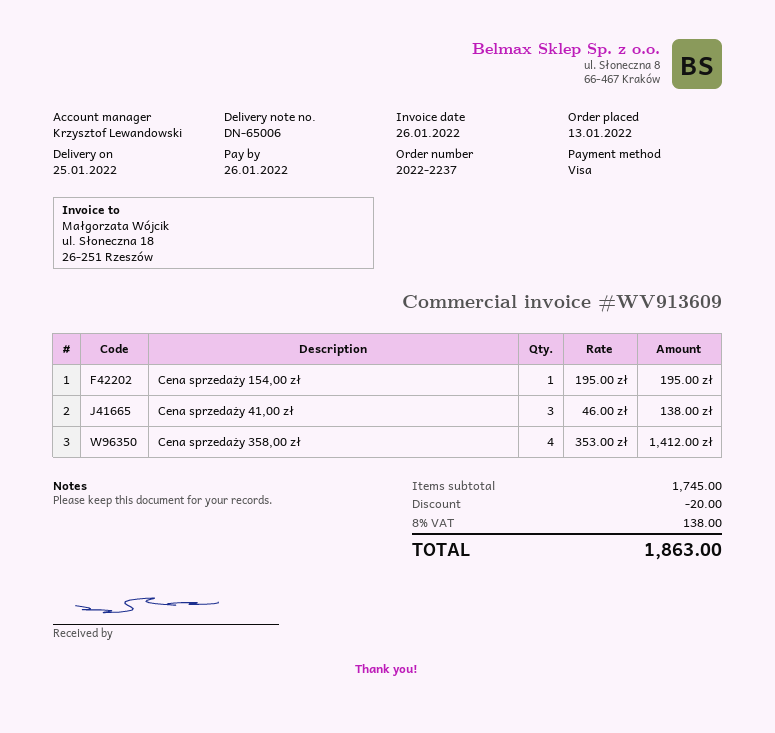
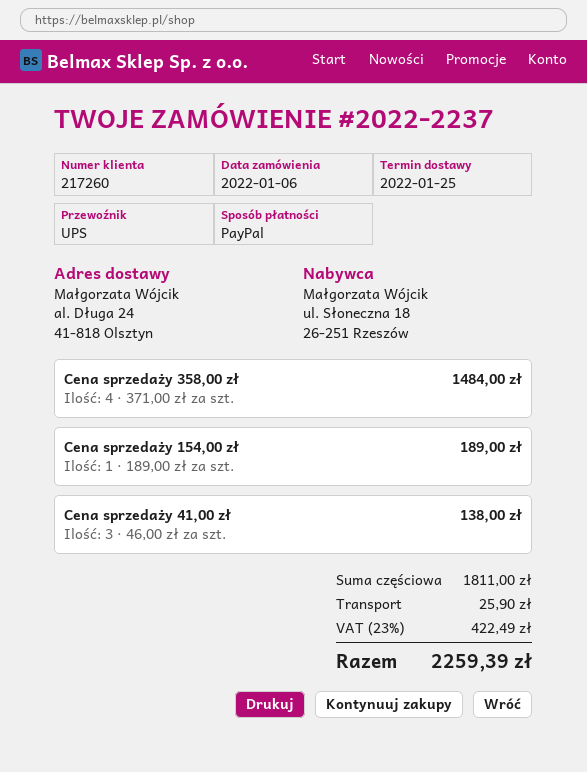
order date: 2022-01-13 -> 2022-01-06
payment method: Visa -> PayPal
Cena sprzedaży 154,00 zł: 1 x 195.00 = 195.00 -> 1 x 189.00 = 189.00
Cena sprzedaży 358,00 zł: 4 x 353.00 = 1412.00 -> 4 x 371.00 = 1484.00
subtotal: 1745.00 -> 1811.00
discount: 20.00 -> none
shipping: none -> 25.90
tax: 8% = 138.00 -> 23% = 422.49
total: 1863.00 -> 2259.39

